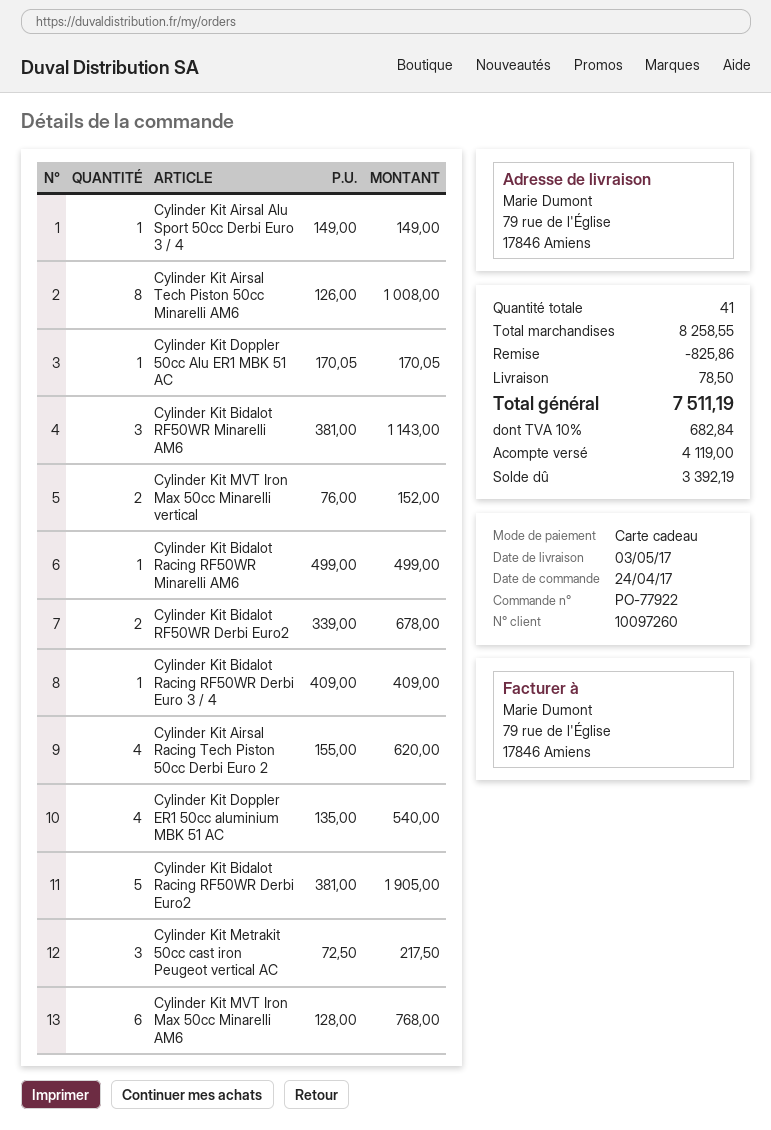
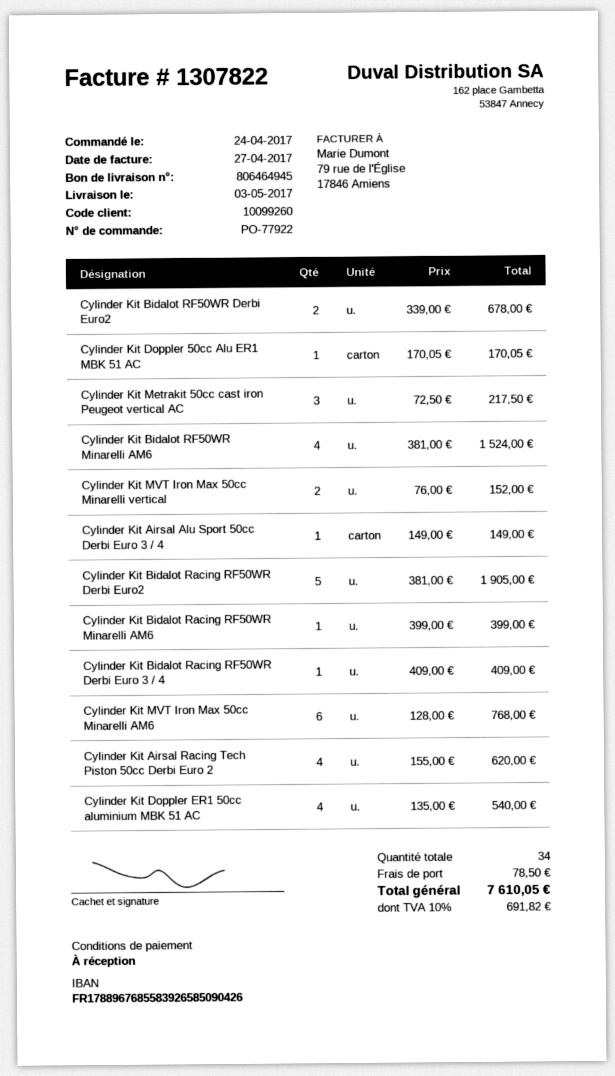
customer number: 10097260 -> 10099260
Cylinder Kit Airsal Tech Piston 50cc Minarelli AM6: 8 x 126.00 = 1008.00 -> none
Cylinder Kit Bidalot RF50WR Minarelli AM6: 3 x 381.00 = 1143.00 -> 4 x 381.00 = 1524.00
Cylinder Kit Bidalot Racing RF50WR Minarelli AM6: 1 x 499.00 = 499.00 -> 1 x 399.00 = 399.00
total quantity: 41 -> 34
discount: 825.86 -> none
tax: 10% = 682.84 -> 10% = 691.82
total: 7511.19 -> 7610.05

